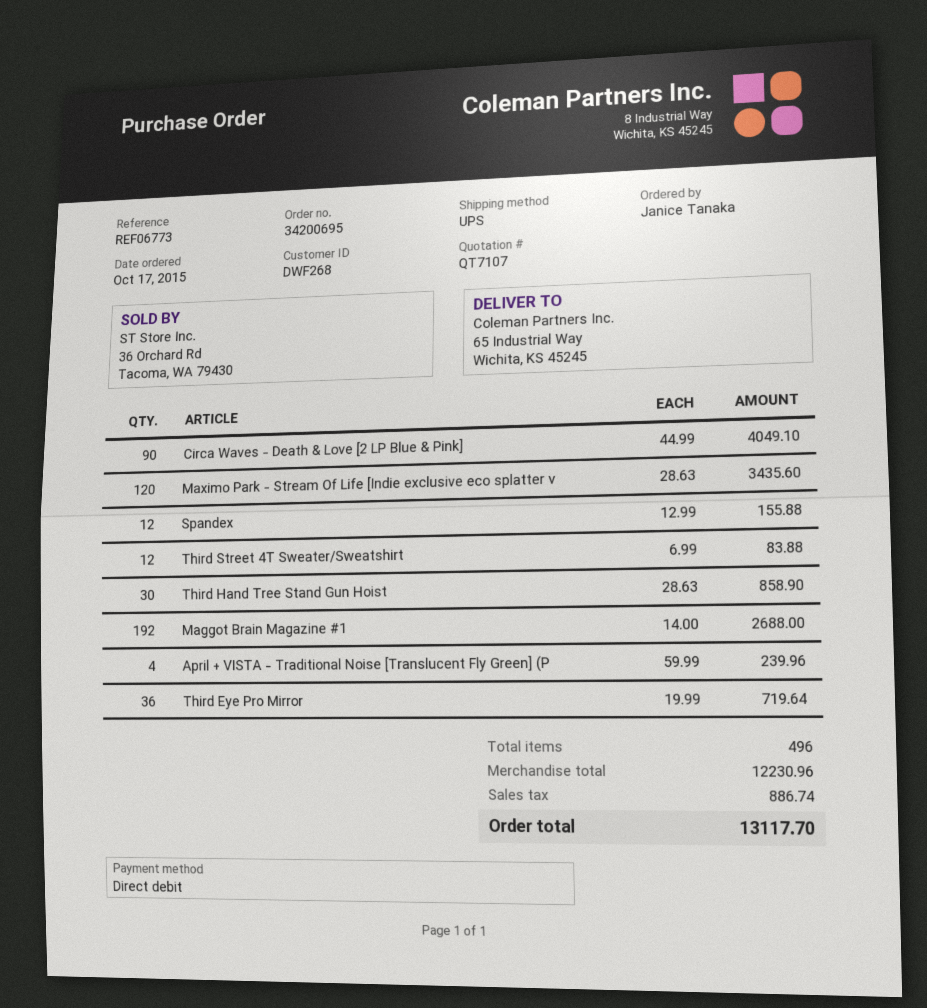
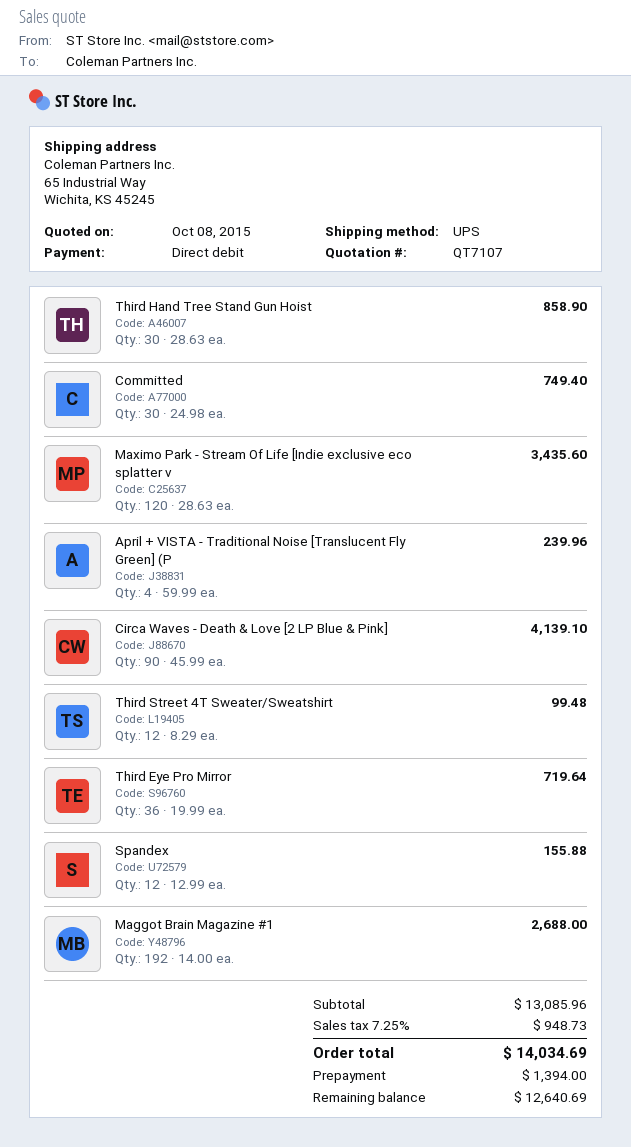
Circa Waves - Death & Love [2 LP Blue & Pink]: 90 x 44.99 = 4049.10 -> 90 x 45.99 = 4139.10
Third Street 4T Sweater/Sweatshirt: 12 x 6.99 = 83.88 -> 12 x 8.29 = 99.48
Committed: none -> 30 x 24.98 = 749.40
subtotal: 12230.96 -> 13085.96
tax: 886.74 -> 948.73
total: 13117.70 -> 14034.69

